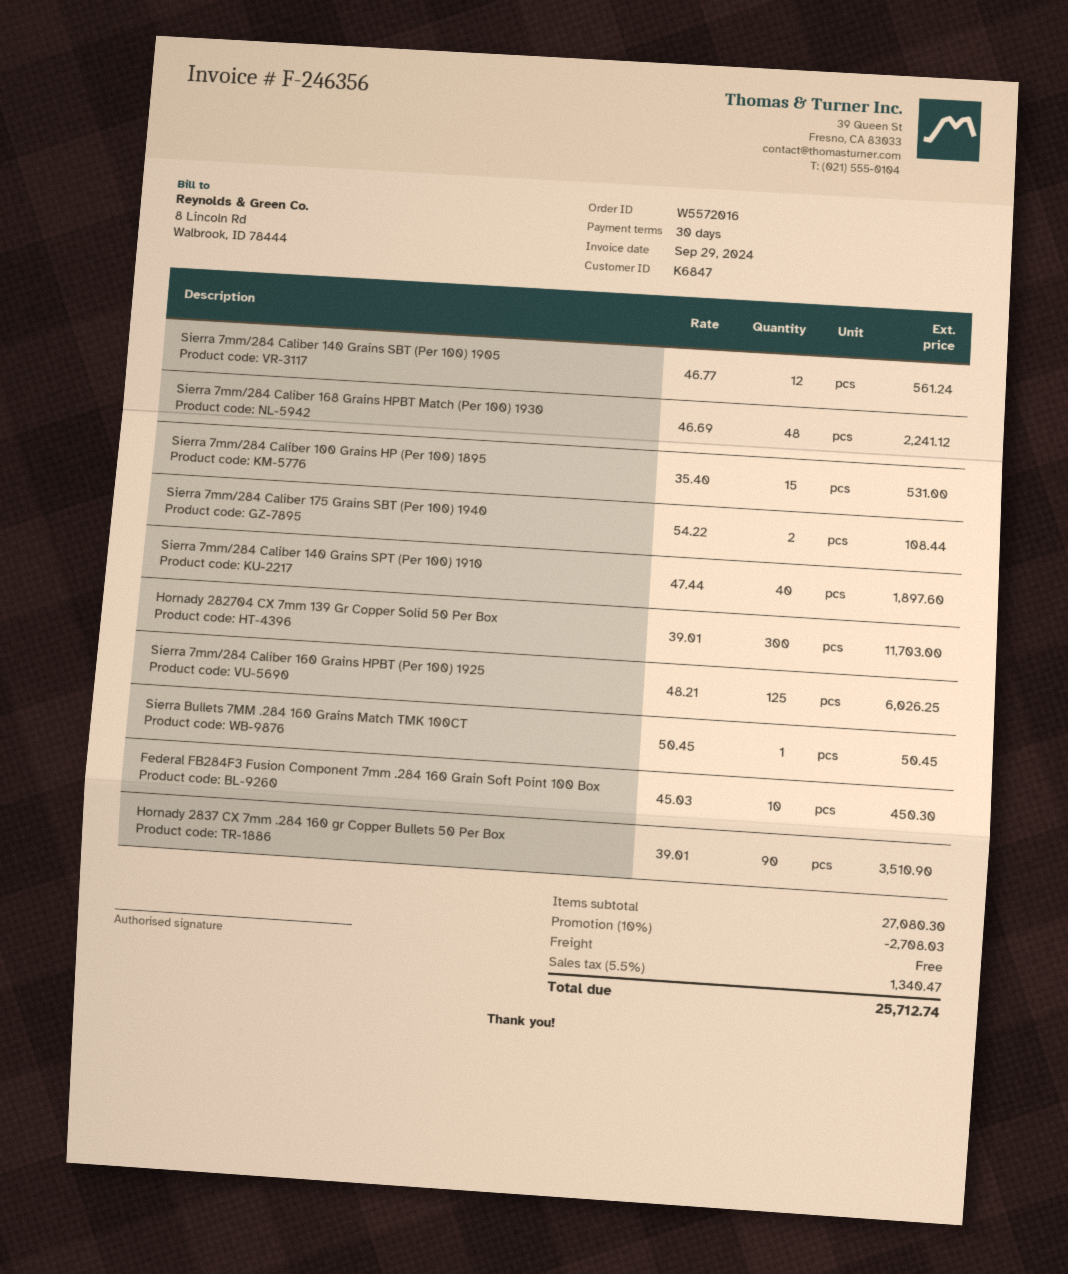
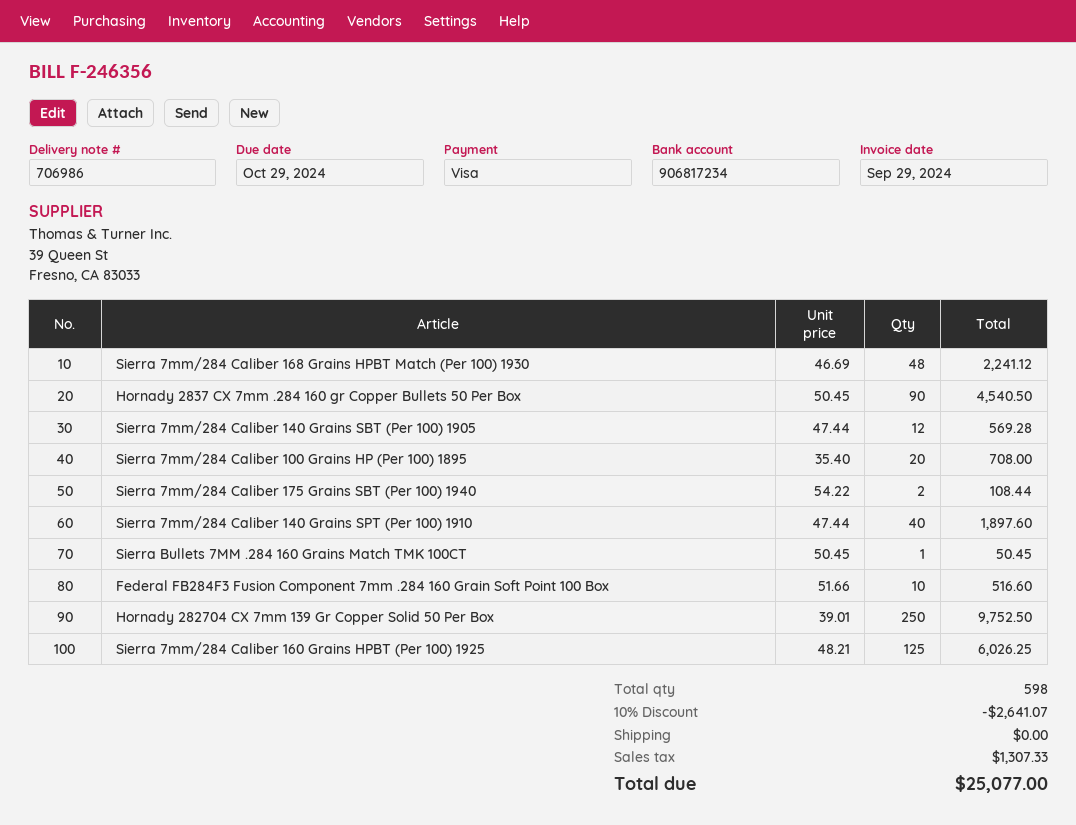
Sierra 7mm/284 Caliber 140 Grains SBT (Per 100) 1905: 12 x 46.77 = 561.24 -> 12 x 47.44 = 569.28
Sierra 7mm/284 Caliber 100 Grains HP (Per 100) 1895: 15 x 35.40 = 531.00 -> 20 x 35.40 = 708.00
Hornady 282704 CX 7mm 139 Gr Copper Solid 50 Per Box: 300 x 39.01 = 11703.00 -> 250 x 39.01 = 9752.50
Federal FB284F3 Fusion Component 7mm .284 160 Grain Soft Point 100 Box: 10 x 45.03 = 450.30 -> 10 x 51.66 = 516.60
Hornady 2837 CX 7mm .284 160 gr Copper Bullets 50 Per Box: 90 x 39.01 = 3510.90 -> 90 x 50.45 = 4540.50
discount: 10% = 2708.03 -> 10% = 2641.07
tax: 1340.47 -> 1307.33
total: 25712.74 -> 25077.00

